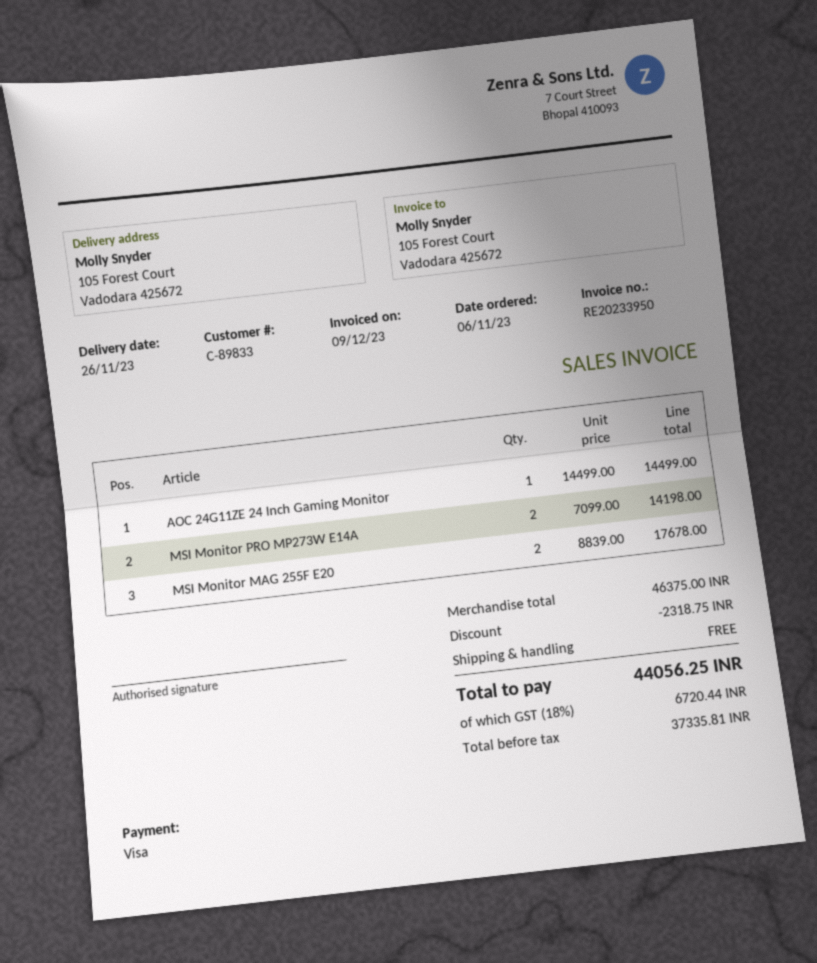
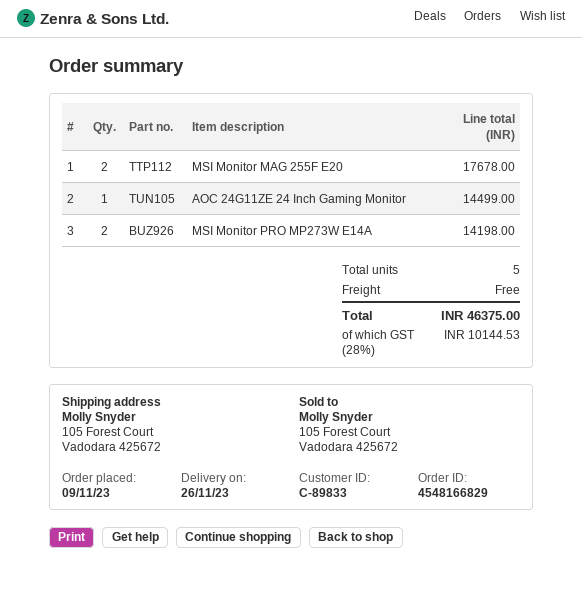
order date: 2023-11-06 -> 2023-11-09
discount: 2318.75 -> none
tax: 18% = 6720.44 -> 28% = 10144.53
total: 44056.25 -> 46375.00

